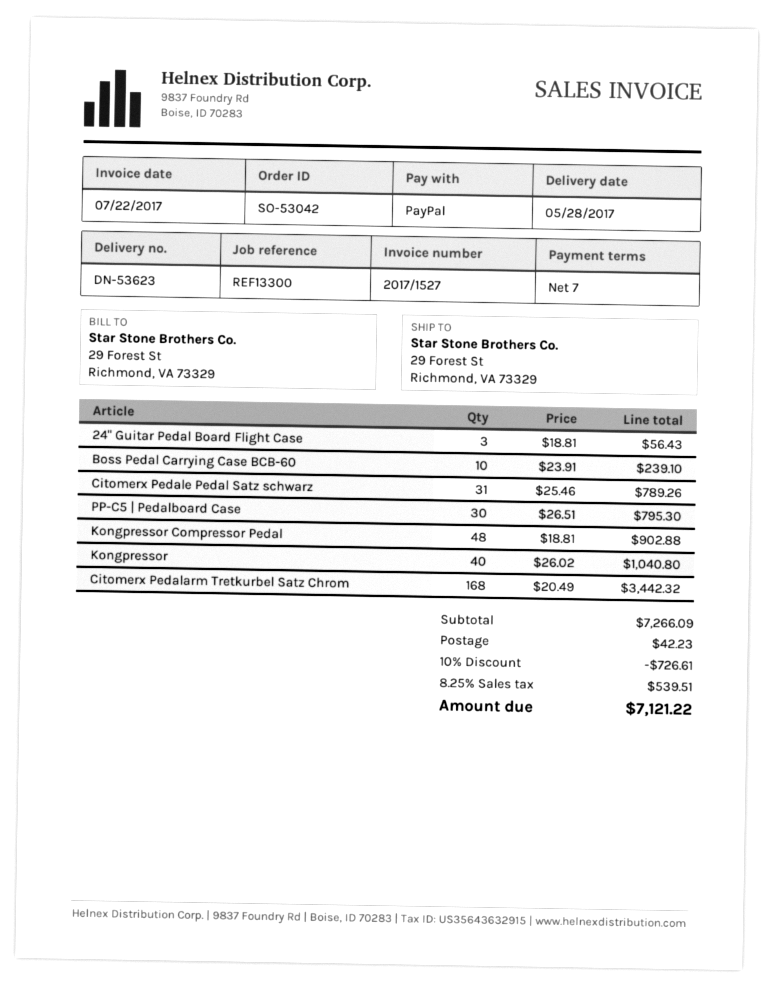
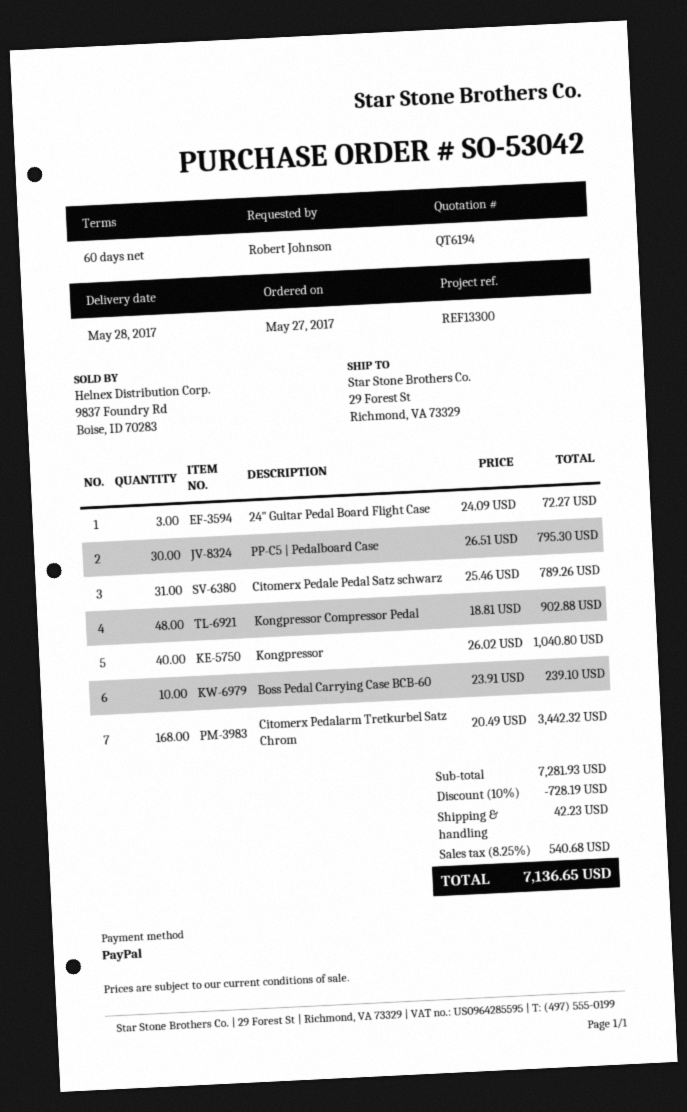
payment terms: 7 days -> 60 days
24" Guitar Pedal Board Flight Case: 3 x 18.81 = 56.43 -> 3 x 24.09 = 72.27
subtotal: 7266.09 -> 7281.93
discount: 10% = 726.61 -> 10% = 728.19
tax: 8.25% = 539.51 -> 8.25% = 540.68
total: 7121.22 -> 7136.65

